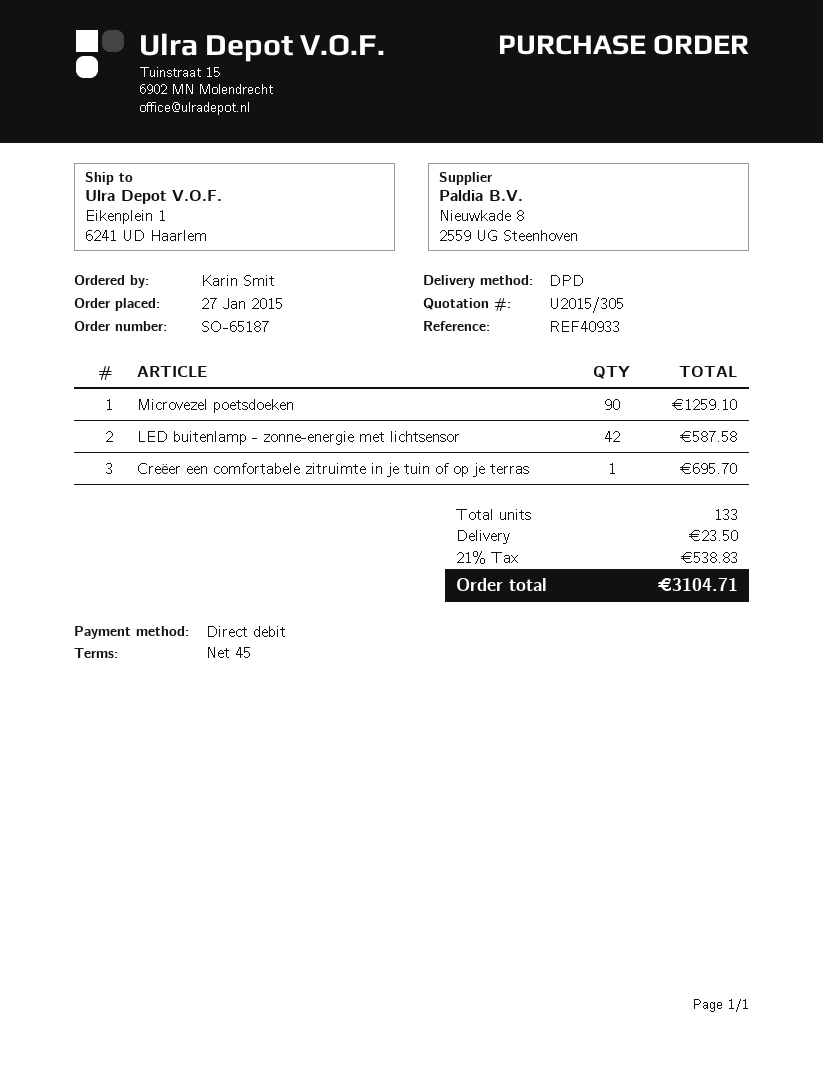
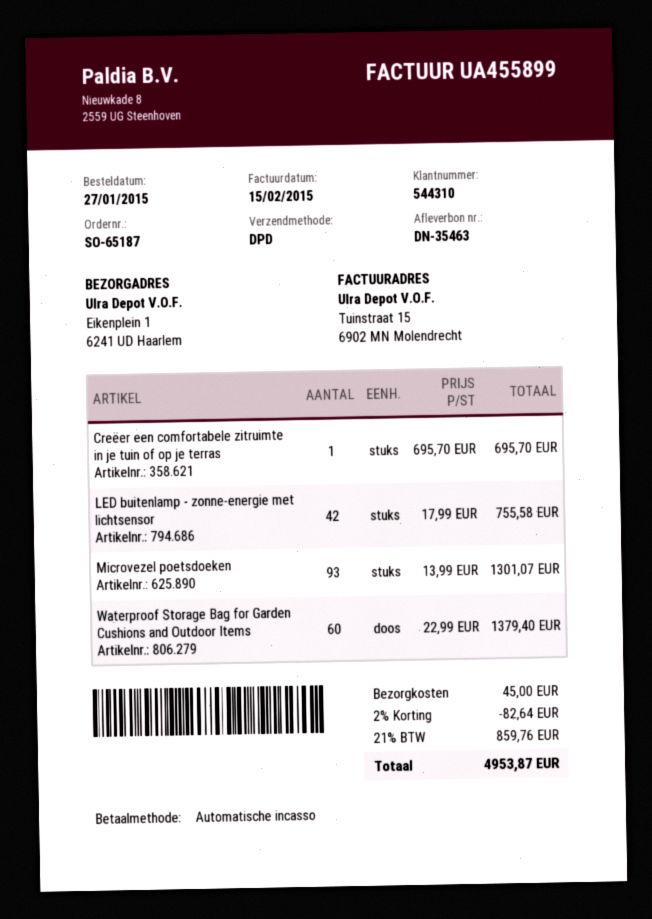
Microvezel poetsdoeken: 90 for 1259.10 -> 93 for 1301.07
LED buitenlamp - zonne-energie met lichtsensor: 42 for 587.58 -> 42 for 755.58
Waterproof Storage Bag for Garden Cushions and Outdoor Items: none -> 60 for 1379.40
discount: none -> 2% = 82.64
shipping: 23.50 -> 45.00
tax: 21% = 538.83 -> 21% = 859.76
total: 3104.71 -> 4953.87

